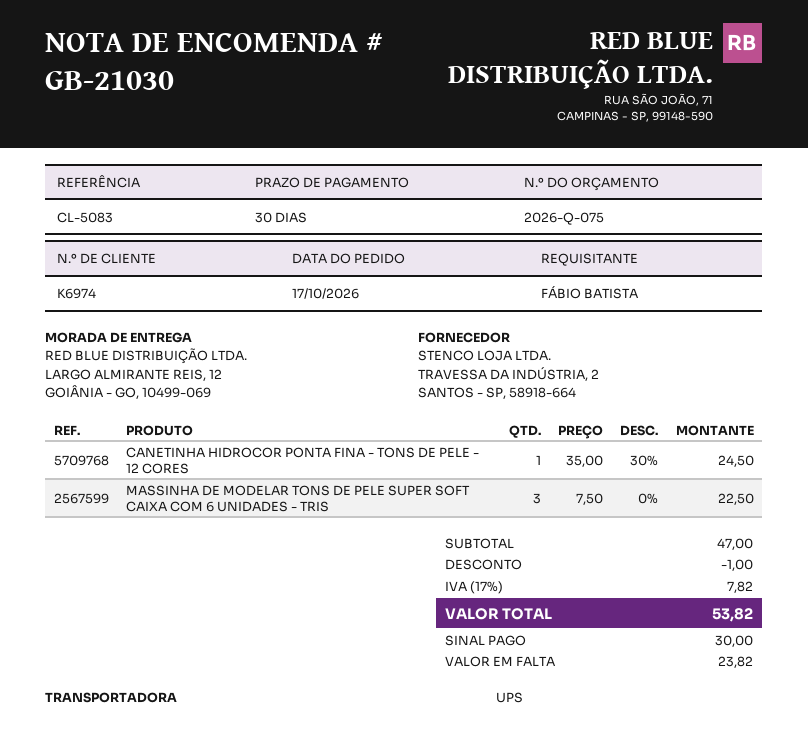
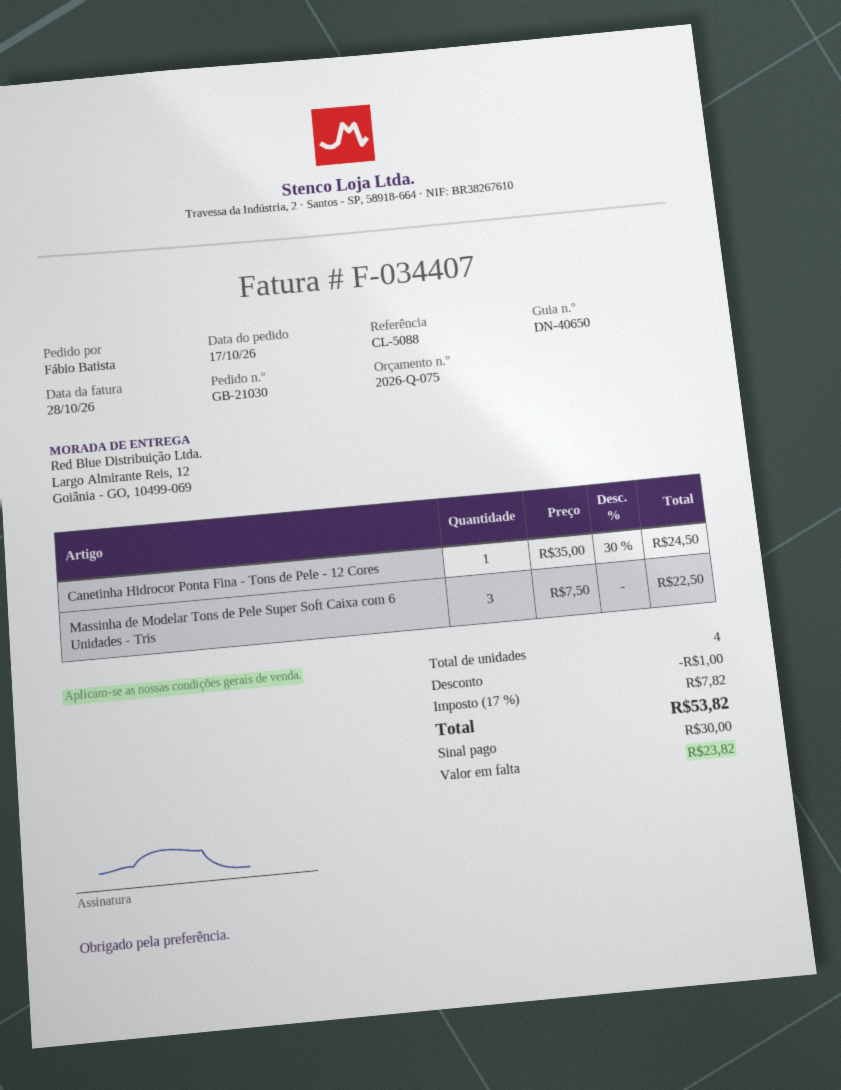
reference: CL-5083 -> CL-5088

